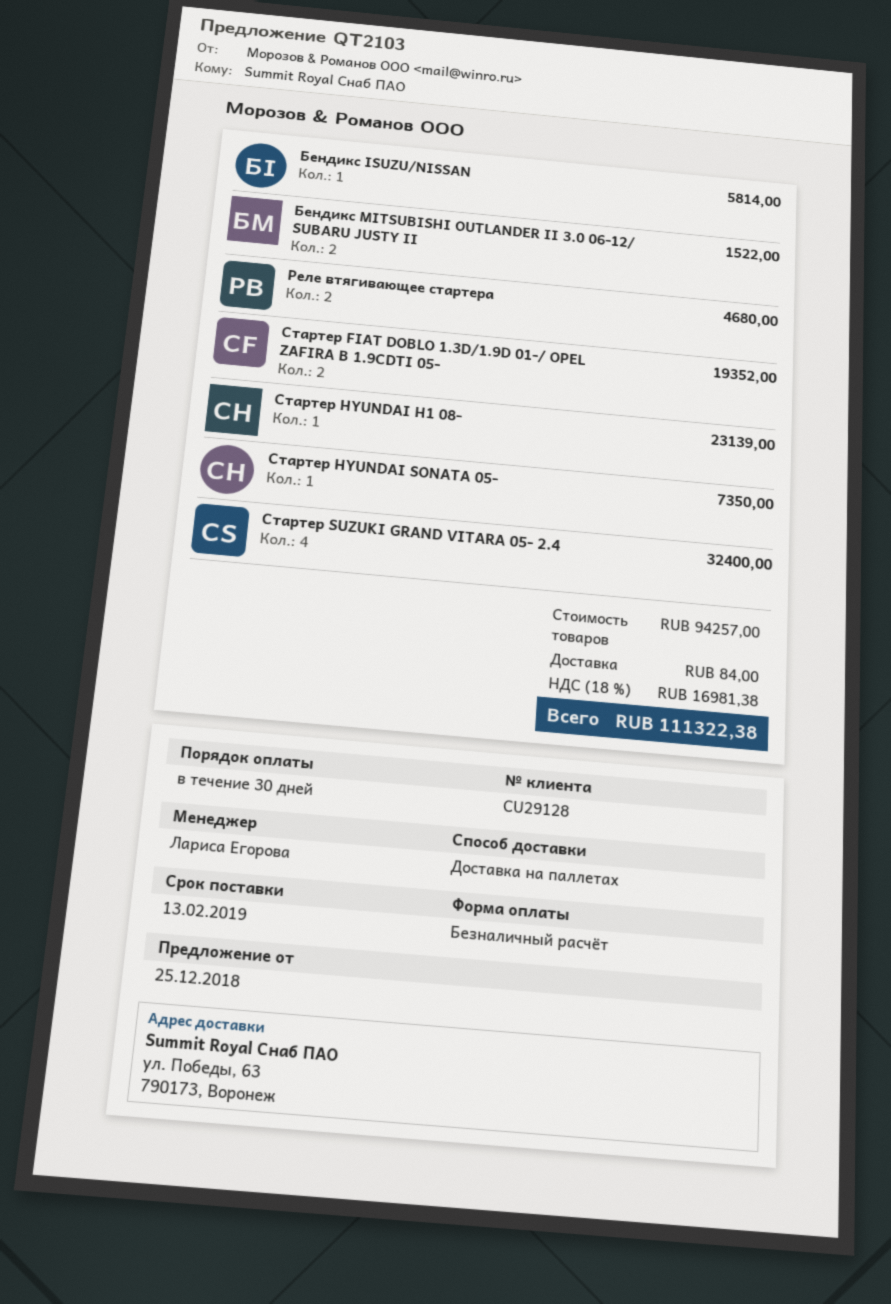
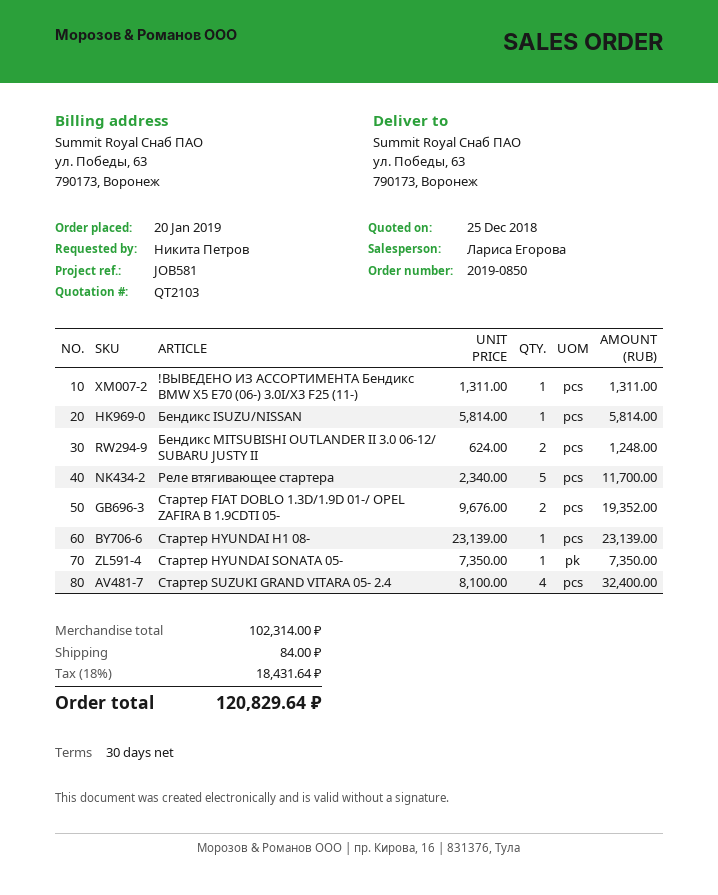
Бендикс MITSUBISHI OUTLANDER II 3.0 06-12/ SUBARU JUSTY II: 2 for 1522.00 -> 2 for 1248.00
Реле втягивающее стартера: 2 for 4680.00 -> 5 for 11700.00
!ВЫВЕДЕНО ИЗ АССОРТИМЕНТА Бендикс BMW X5 E70 (06-) 3.0I/X3 F25 (11-): none -> 1 for 1311.00
subtotal: 94257.00 -> 102314.00
tax: 18% = 16981.38 -> 18% = 18431.64
total: 111322.38 -> 120829.64

